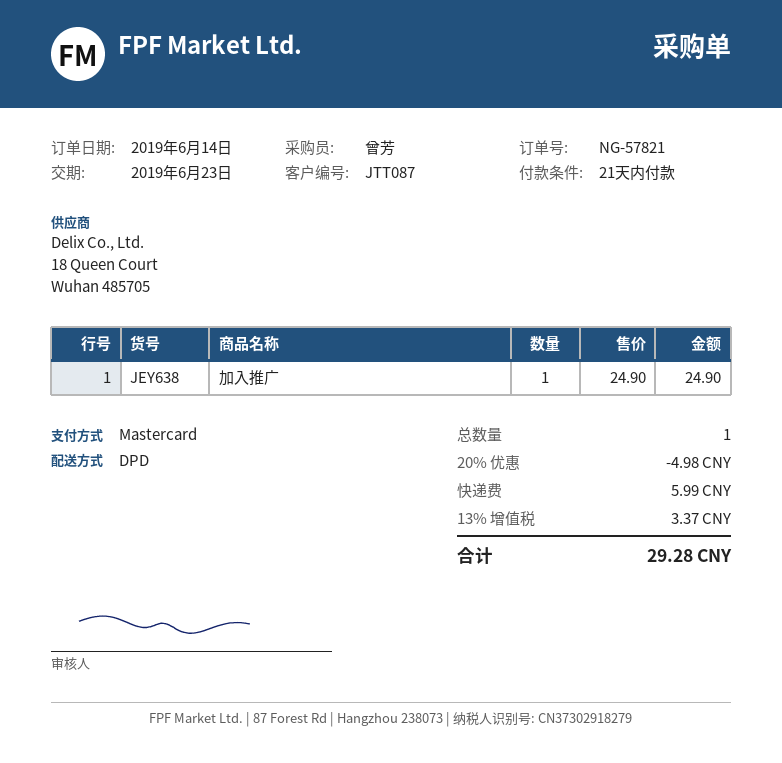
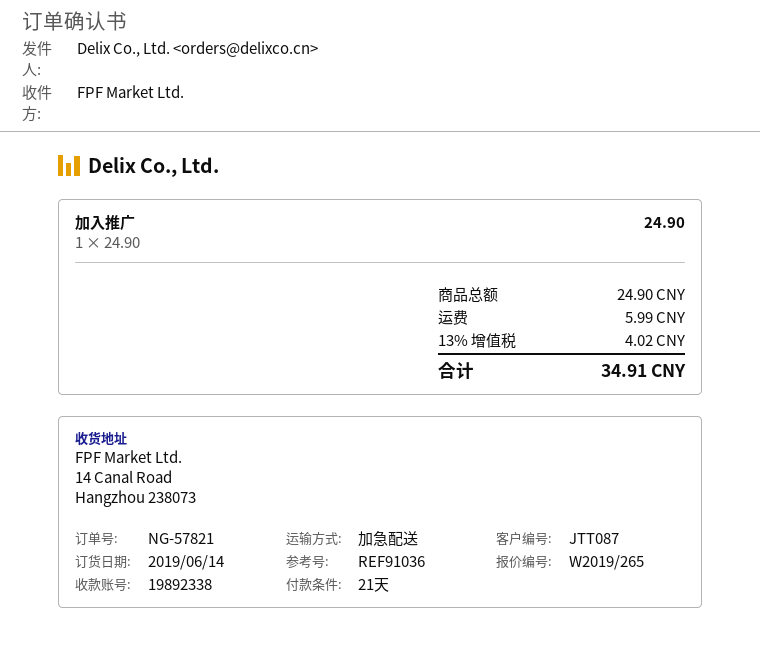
shipping method: DPD -> express
discount: 20% = 4.98 -> none
tax: 13% = 3.37 -> 13% = 4.02
total: 29.28 -> 34.91

